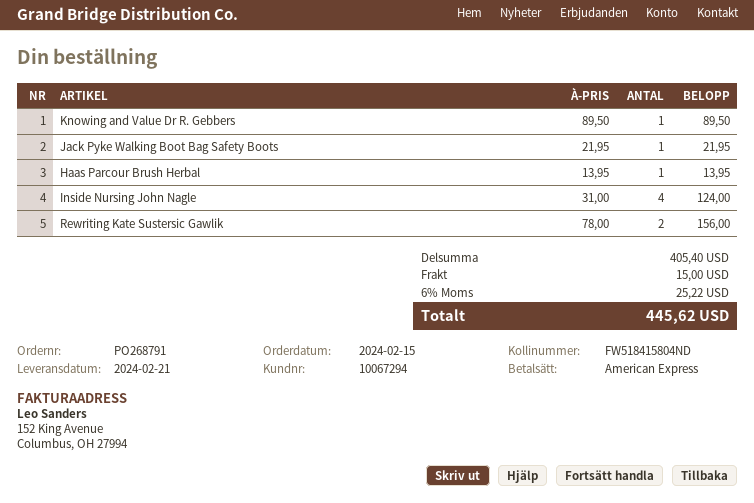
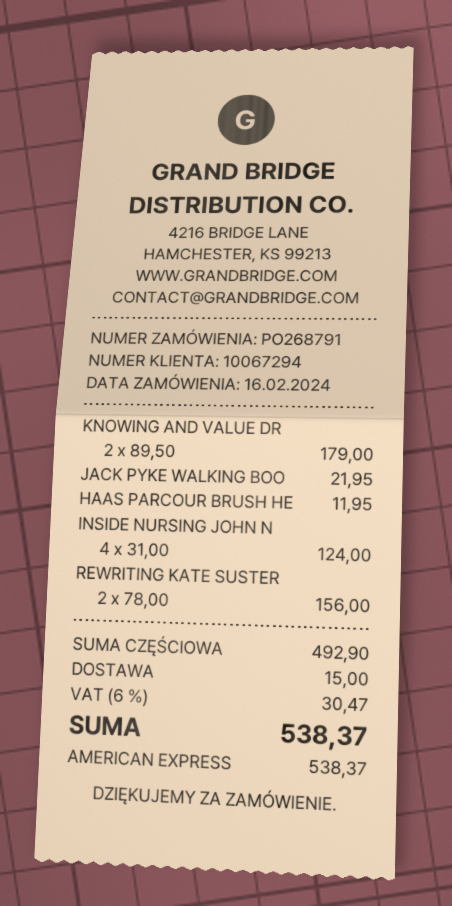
order date: 2024-02-15 -> 2024-02-16
Knowing and Value Dr R. Gebbers: 1 x 89.50 = 89.50 -> 2 x 89.50 = 179.00
Haas Parcour Brush Herbal: 1 x 13.95 = 13.95 -> 1 x 11.95 = 11.95
subtotal: 405.40 -> 492.90
tax: 6% = 25.22 -> 6% = 30.47
total: 445.62 -> 538.37

